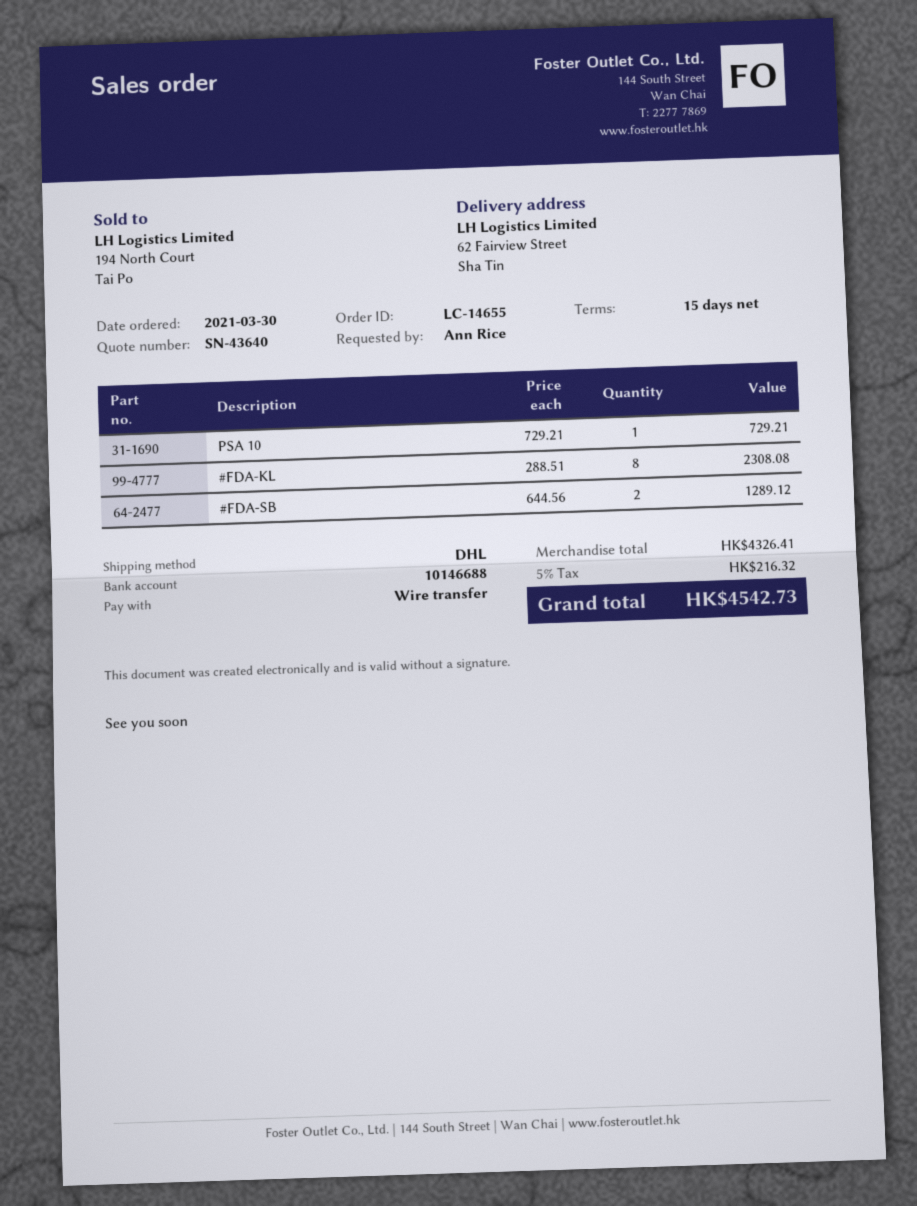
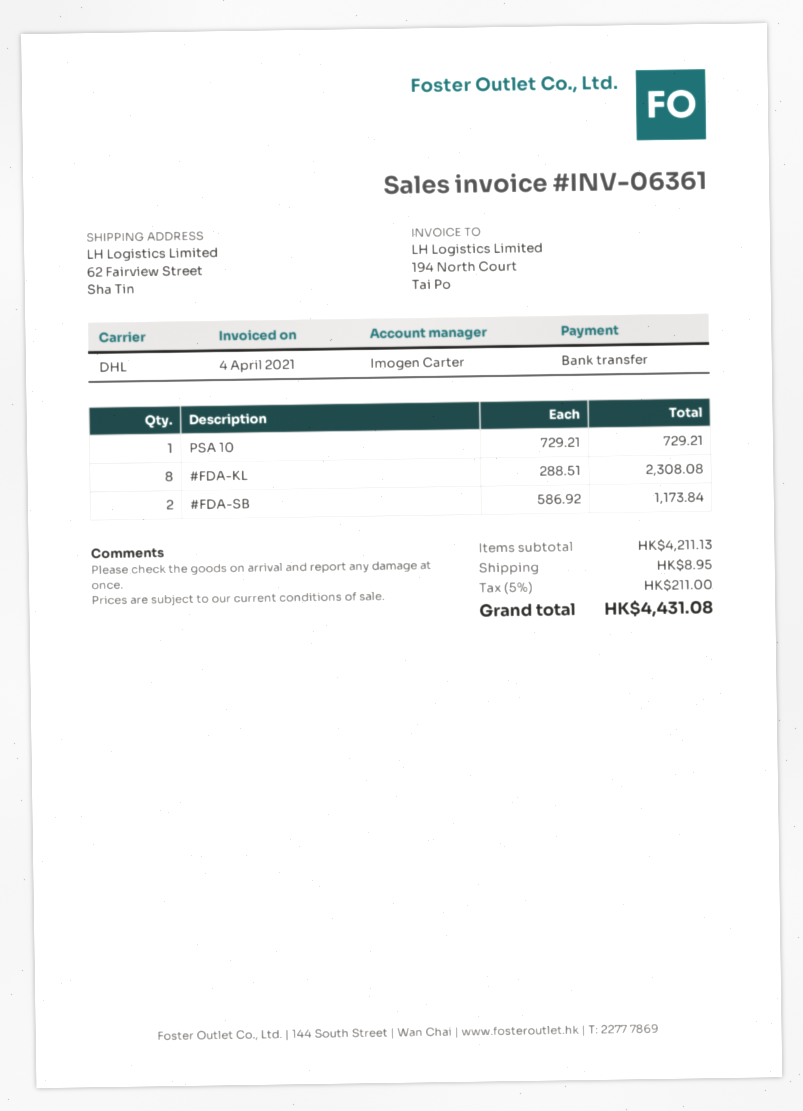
#FDA-SB: 2 x 644.56 = 1289.12 -> 2 x 586.92 = 1173.84
subtotal: 4326.41 -> 4211.13
shipping: none -> 8.95
tax: 5% = 216.32 -> 5% = 211.00
total: 4542.73 -> 4431.08

